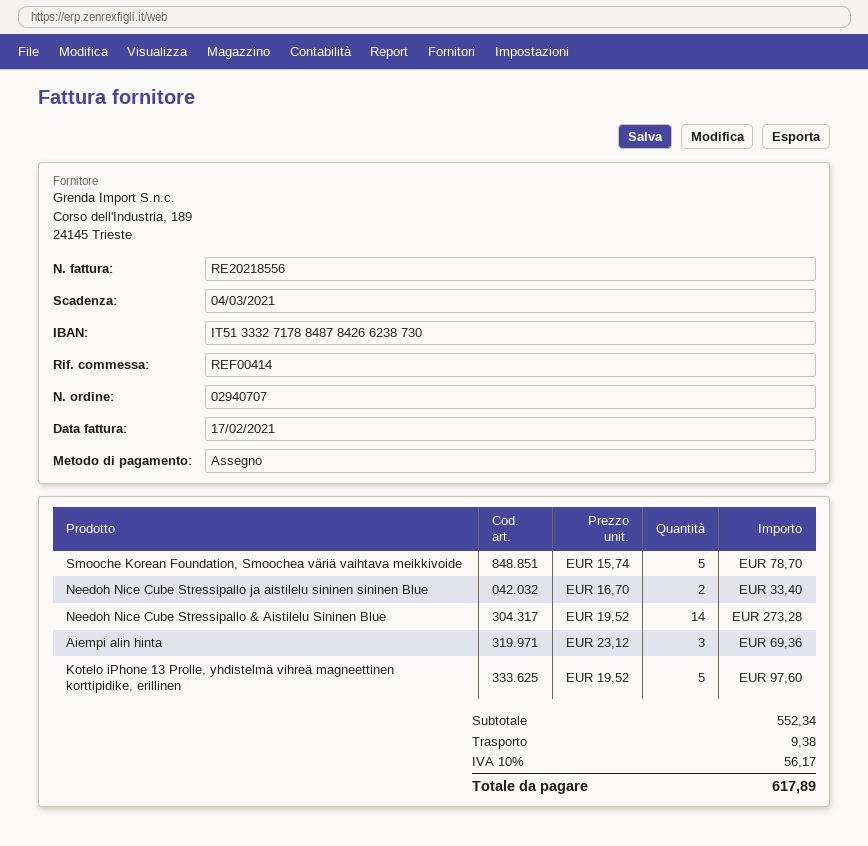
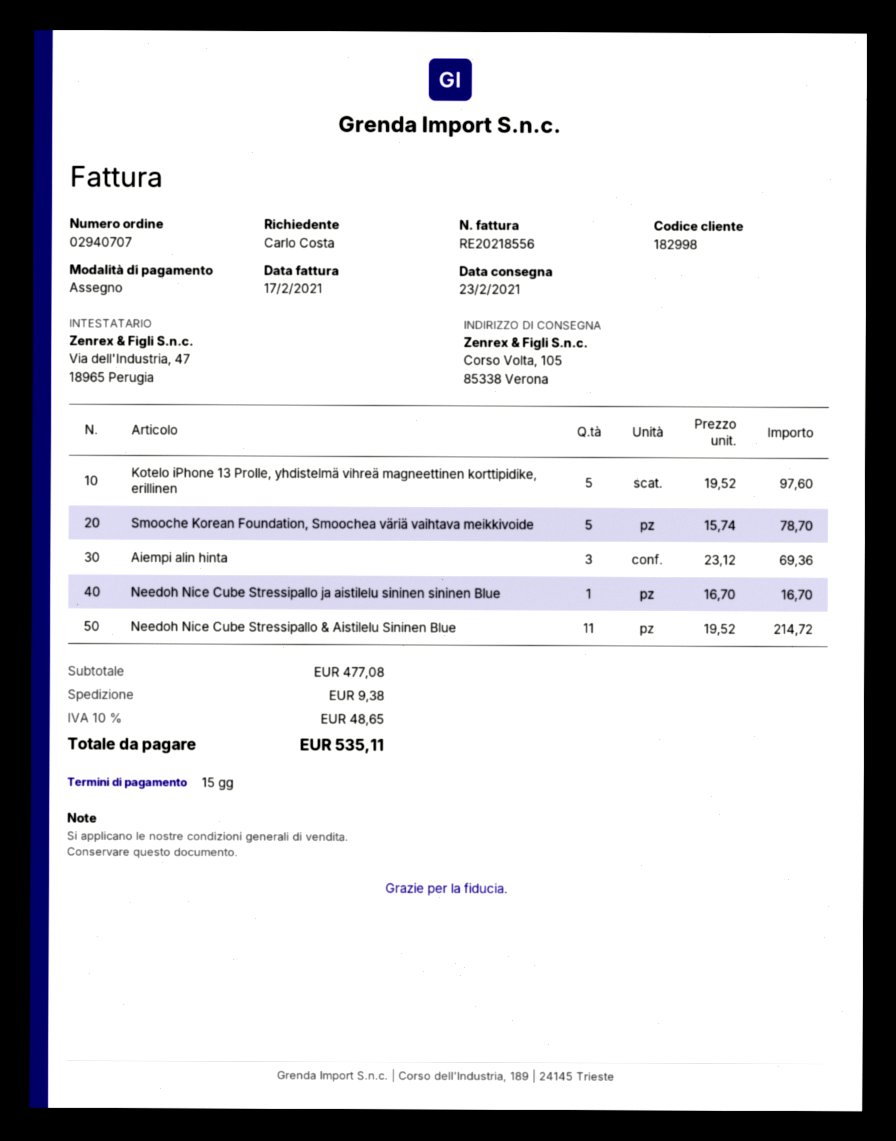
Needoh Nice Cube Stressipallo ja aistilelu sininen sininen Blue: 2 x 16.70 = 33.40 -> 1 x 16.70 = 16.70
Needoh Nice Cube Stressipallo & Aistilelu Sininen Blue: 14 x 19.52 = 273.28 -> 11 x 19.52 = 214.72
subtotal: 552.34 -> 477.08
tax: 10% = 56.17 -> 10% = 48.65
total: 617.89 -> 535.11

